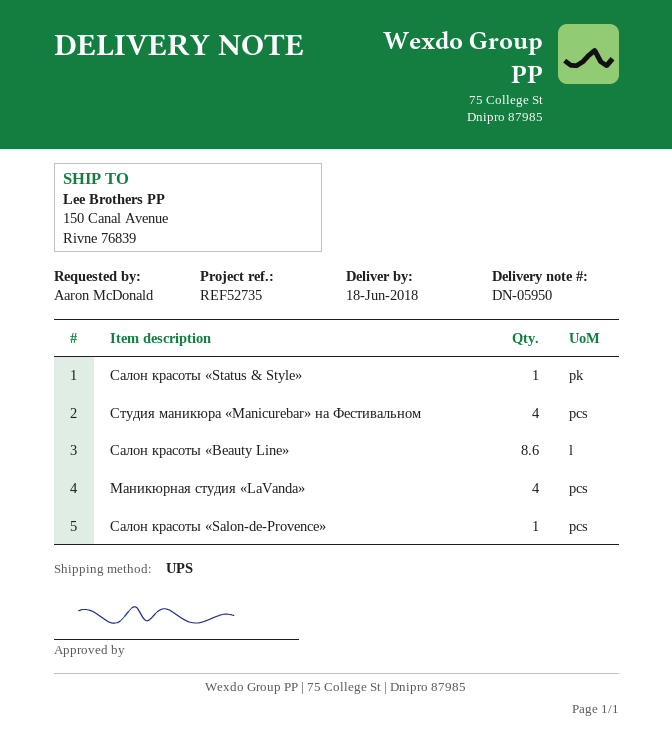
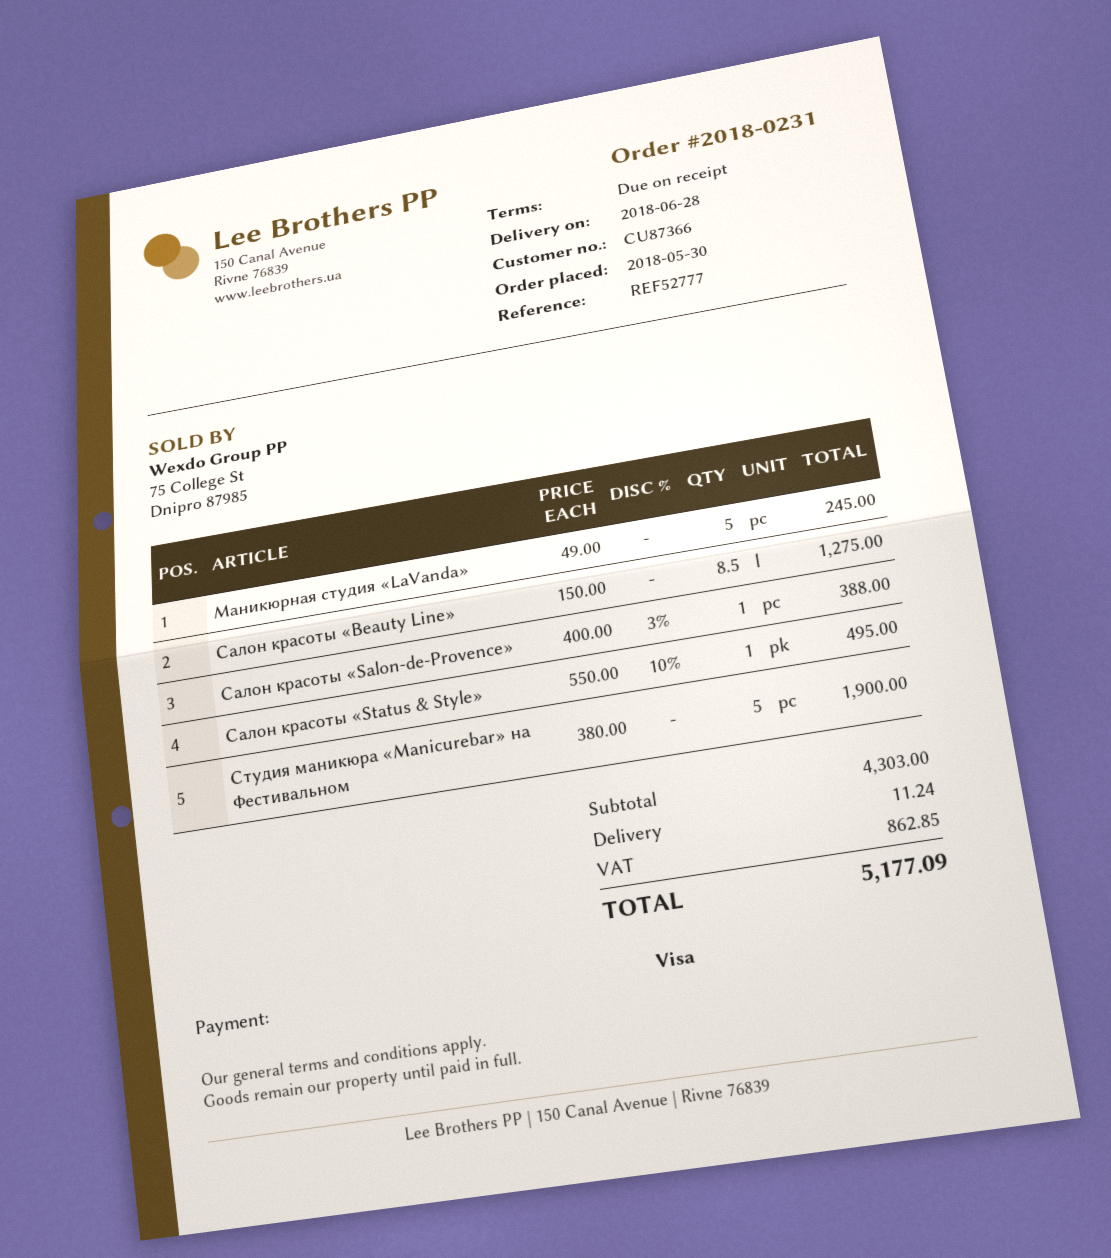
delivery date: 2018-06-18 -> 2018-06-28
reference: REF52735 -> REF52777
Студия маникюра «Manicurebar» на Фестивальном: 4 -> 5
Салон красоты «Beauty Line»: 8.6 -> 8.5
Маникюрная студия «LaVanda»: 4 -> 5

